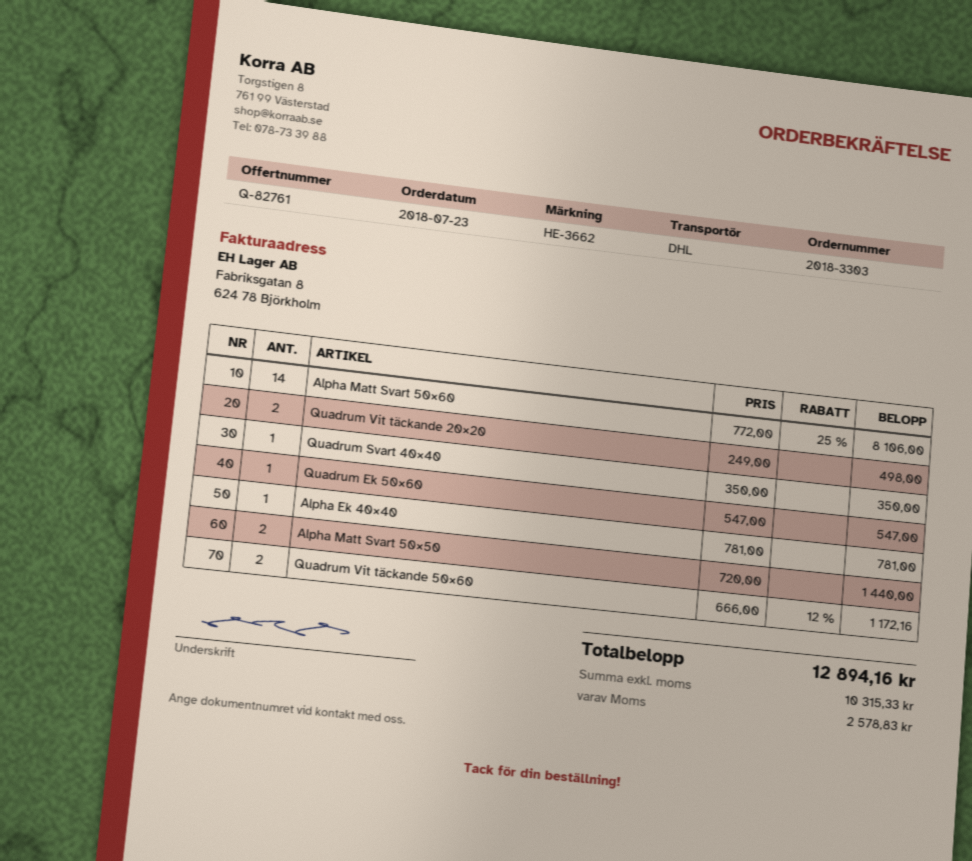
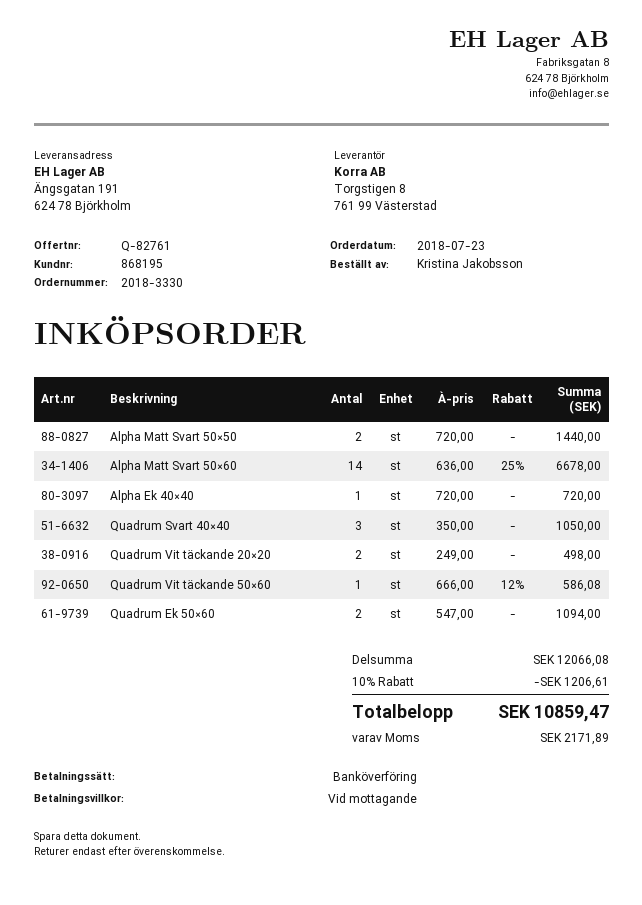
order number: 2018-3303 -> 2018-3330
Alpha Matt Svart 50×60: 14 x 772.00 - 25% = 8106.00 -> 14 x 636.00 - 25% = 6678.00
Quadrum Svart 40×40: 1 x 350.00 = 350.00 -> 3 x 350.00 = 1050.00
Quadrum Ek 50×60: 1 x 547.00 = 547.00 -> 2 x 547.00 = 1094.00
Alpha Ek 40×40: 1 x 781.00 = 781.00 -> 1 x 720.00 = 720.00
Quadrum Vit täckande 50×60: 2 x 666.00 - 12% = 1172.16 -> 1 x 666.00 - 12% = 586.08
discount: none -> 10% = 1206.61
tax: 2578.83 -> 2171.89
total: 12894.16 -> 10859.47

